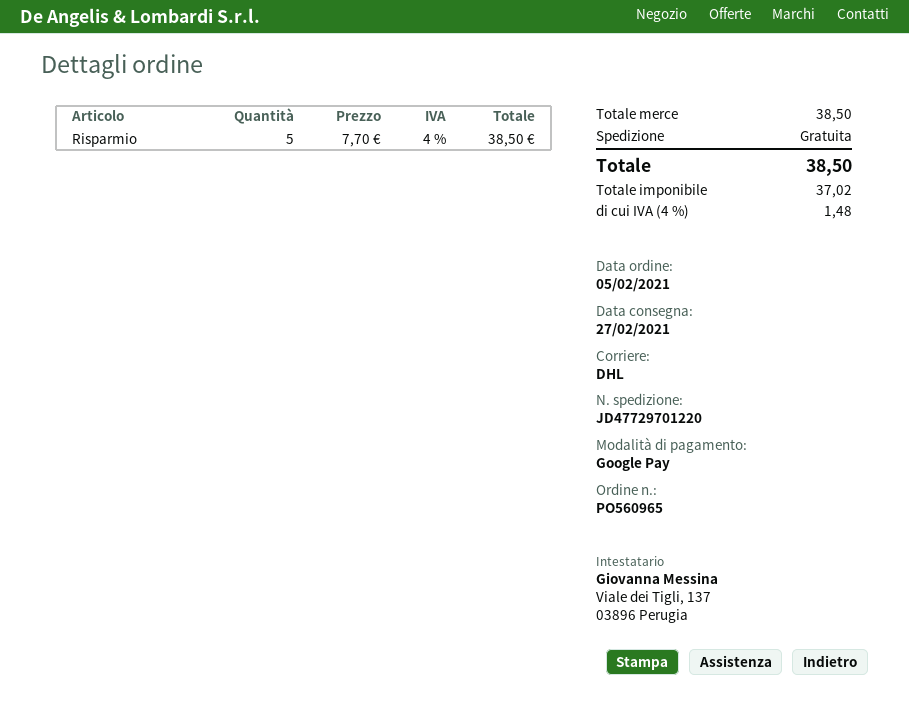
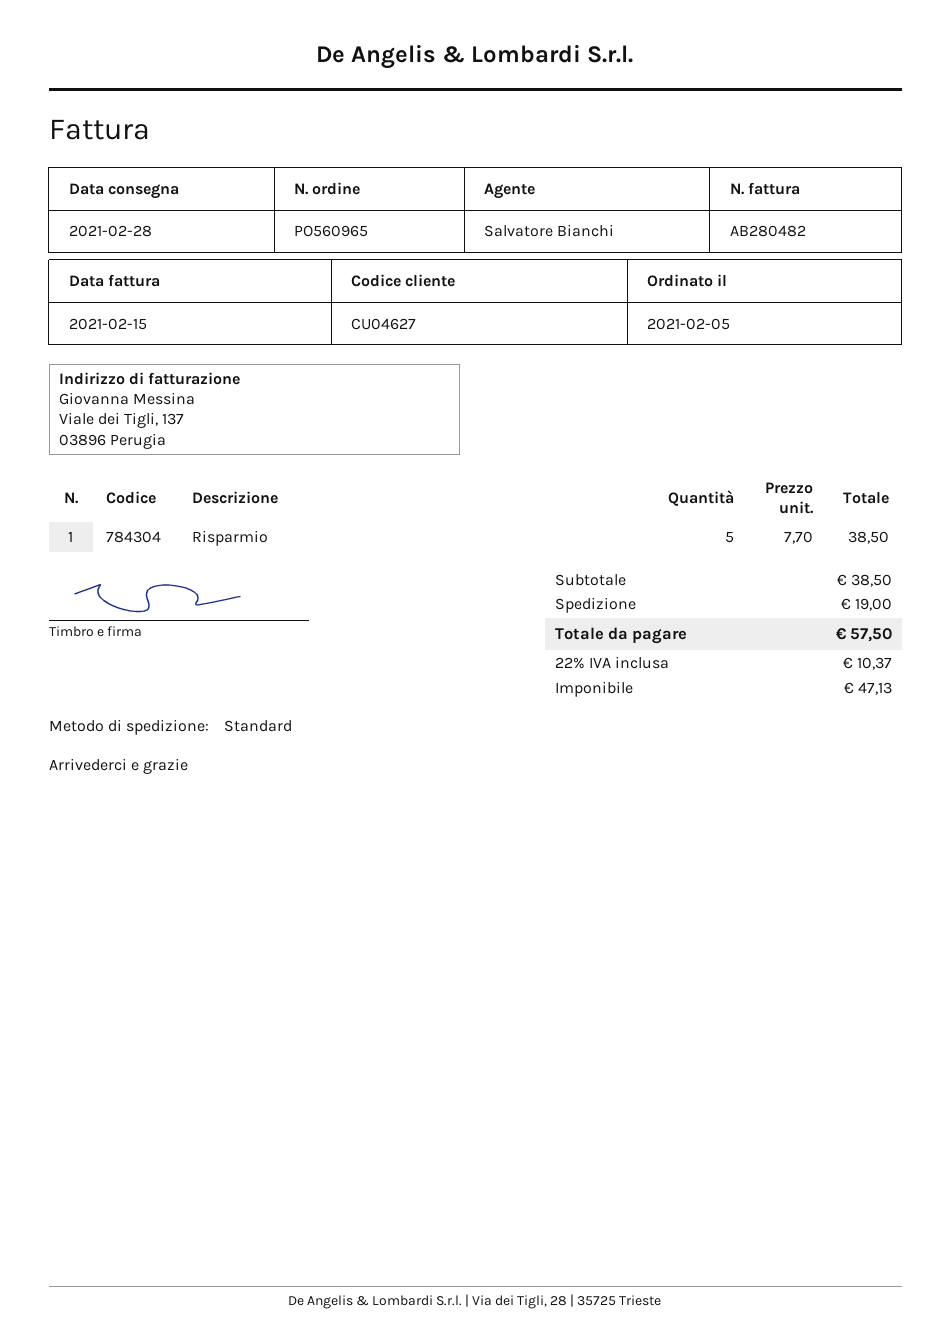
delivery date: 2021-02-27 -> 2021-02-28
shipping method: DHL -> standard
shipping: 0.00 -> 19.00
net: 37.02 -> 47.13
tax: 4% = 1.48 -> 22% = 10.37
total: 38.50 -> 57.50

